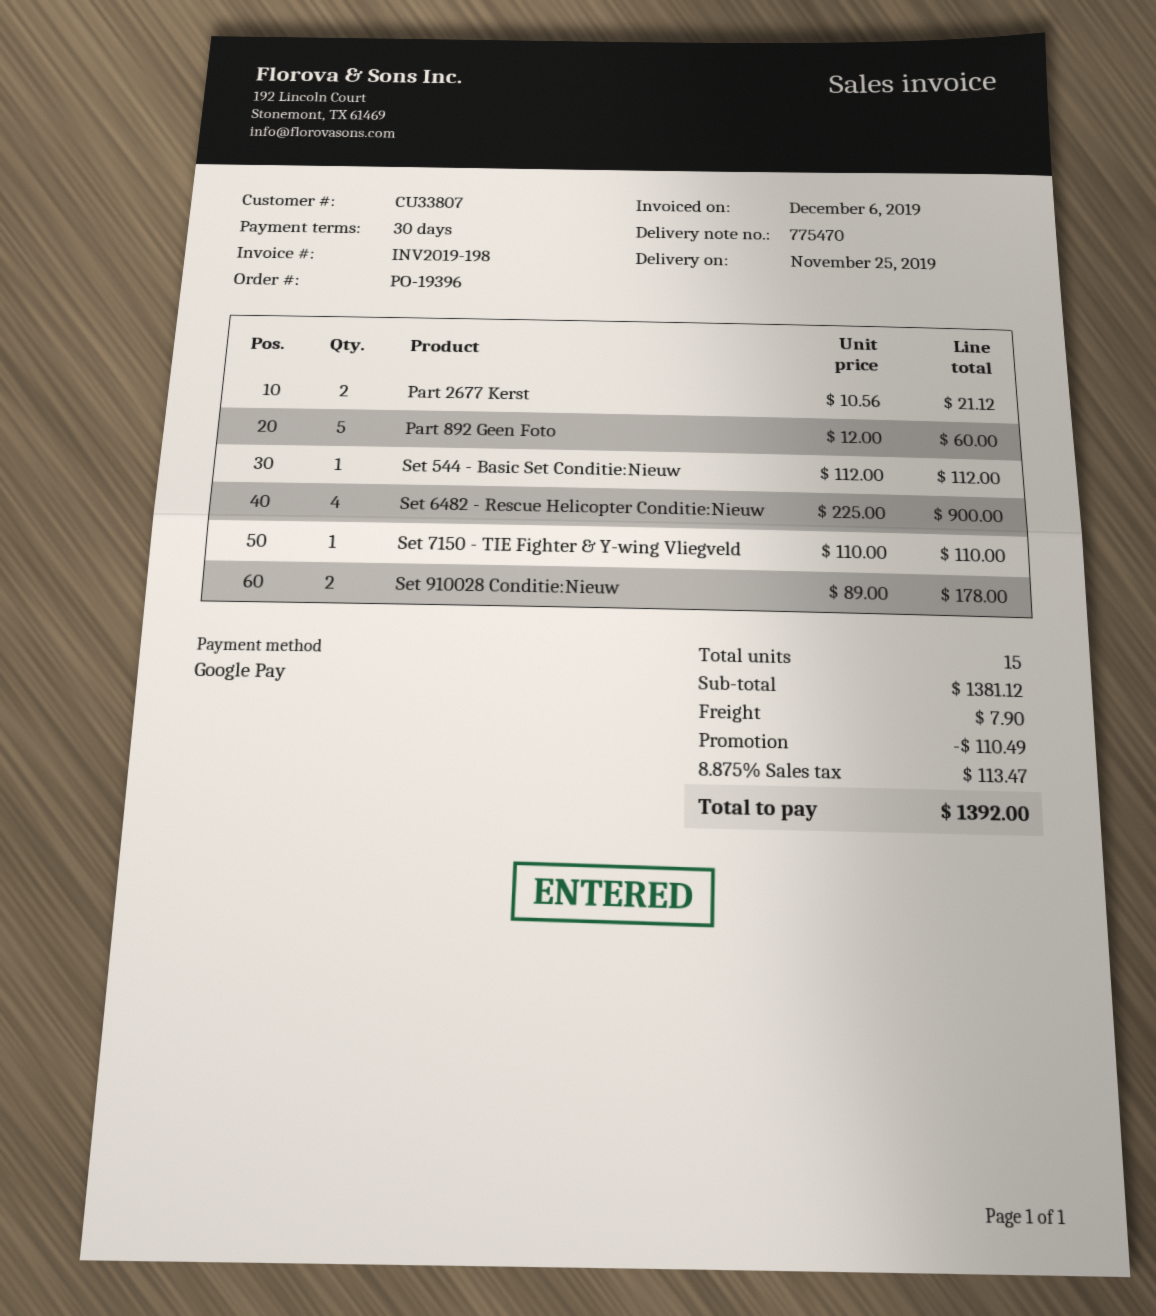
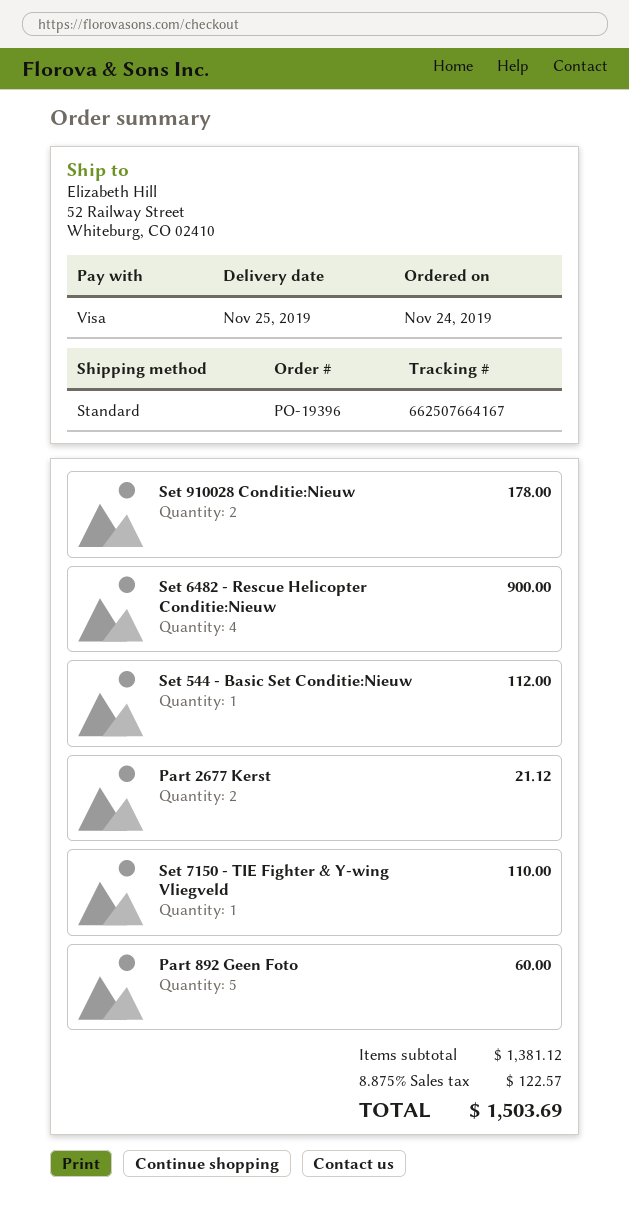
payment method: Google Pay -> Visa
discount: 110.49 -> none
shipping: 7.90 -> none
tax: 8.875% = 113.47 -> 8.875% = 122.57
total: 1392.00 -> 1503.69

